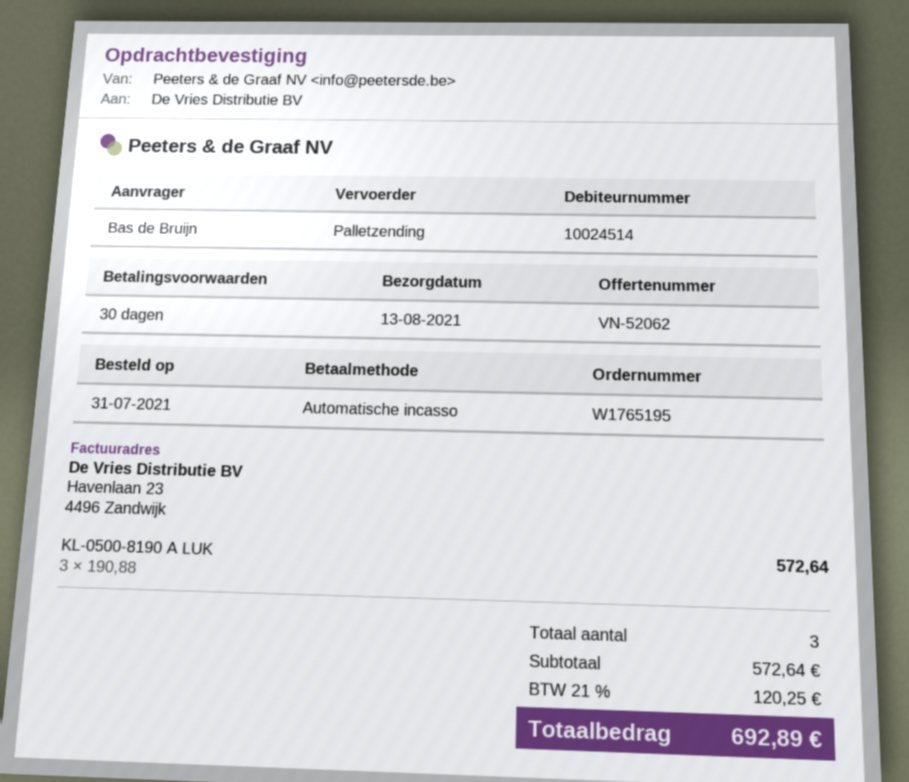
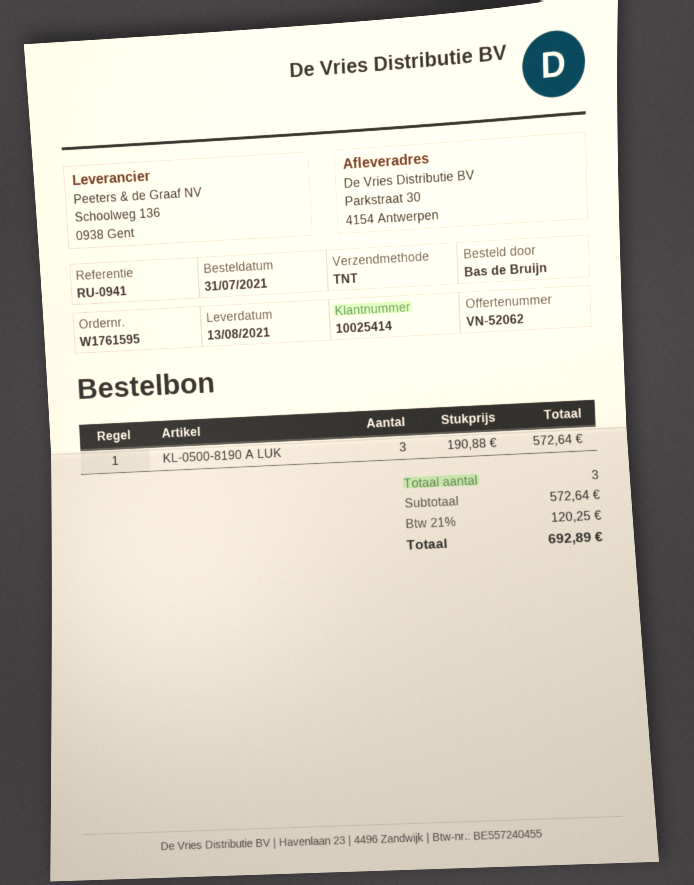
order number: W1765195 -> W1761595
customer number: 10024514 -> 10025414
shipping method: pallet freight -> TNT

